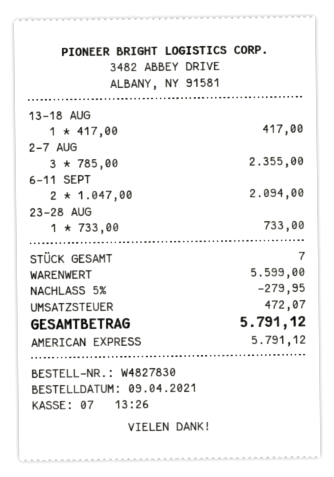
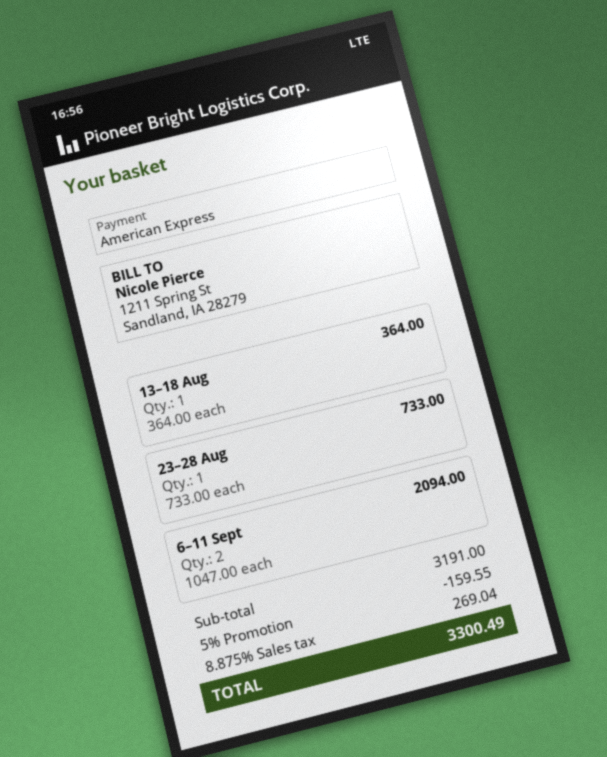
13–18 AUG: 1 x 417.00 = 417.00 -> 1 x 364.00 = 364.00
2–7 AUG: 3 x 785.00 = 2355.00 -> none
subtotal: 5599.00 -> 3191.00
discount: 5% = 279.95 -> 5% = 159.55
tax: 472.07 -> 269.04
total: 5791.12 -> 3300.49

